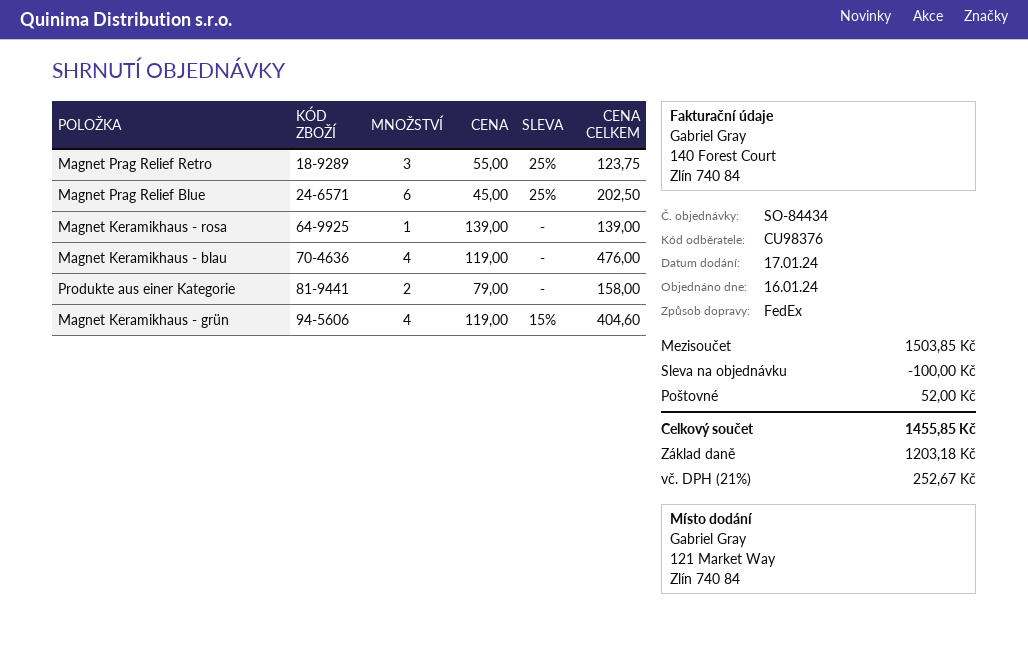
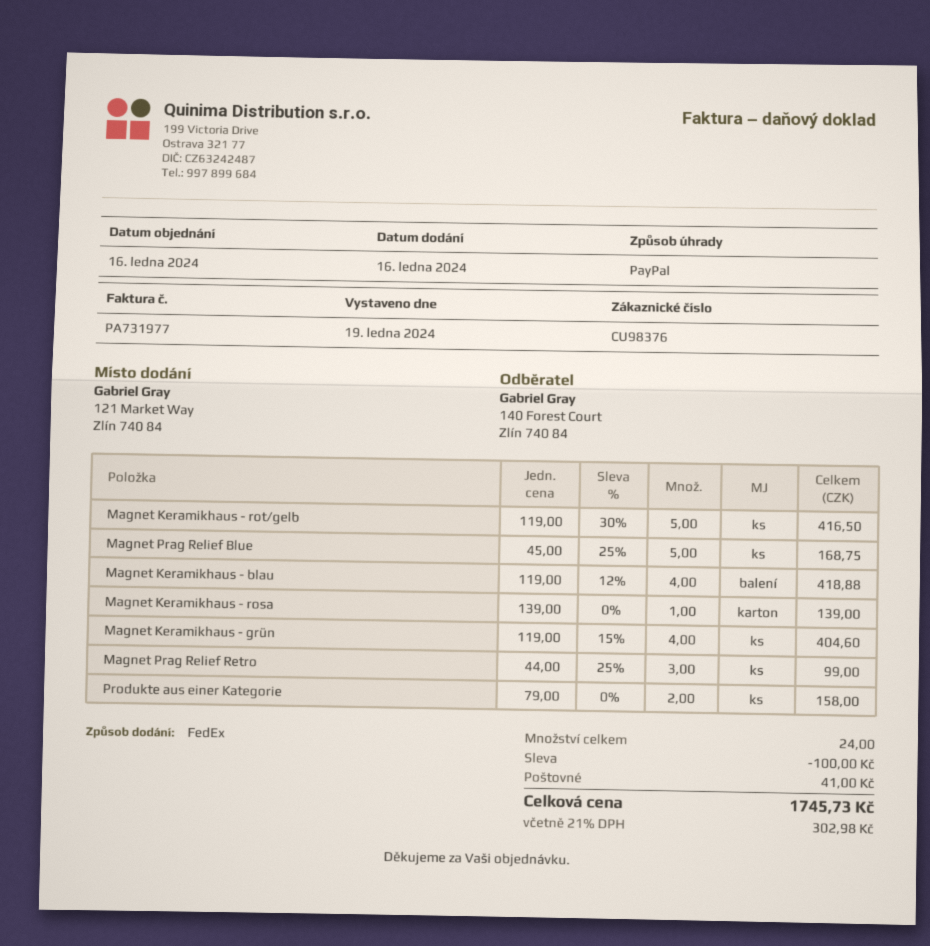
delivery date: 2024-01-17 -> 2024-01-16
Magnet Prag Relief Retro: 3 x 55.00 - 25% = 123.75 -> 3 x 44.00 - 25% = 99.00
Magnet Prag Relief Blue: 6 x 45.00 - 25% = 202.50 -> 5 x 45.00 - 25% = 168.75
Magnet Keramikhaus - blau: 4 x 119.00 = 476.00 -> 4 x 119.00 - 12% = 418.88
Magnet Keramikhaus - rot/gelb: none -> 5 x 119.00 - 30% = 416.50
shipping: 52.00 -> 41.00
tax: 21% = 252.67 -> 21% = 302.98
total: 1455.85 -> 1745.73

